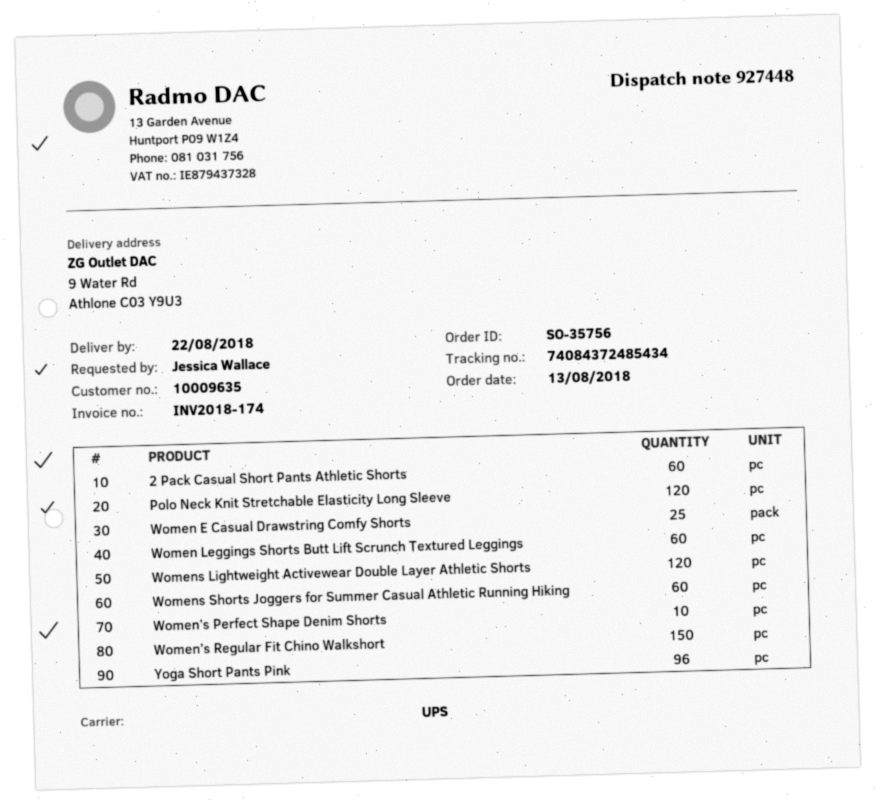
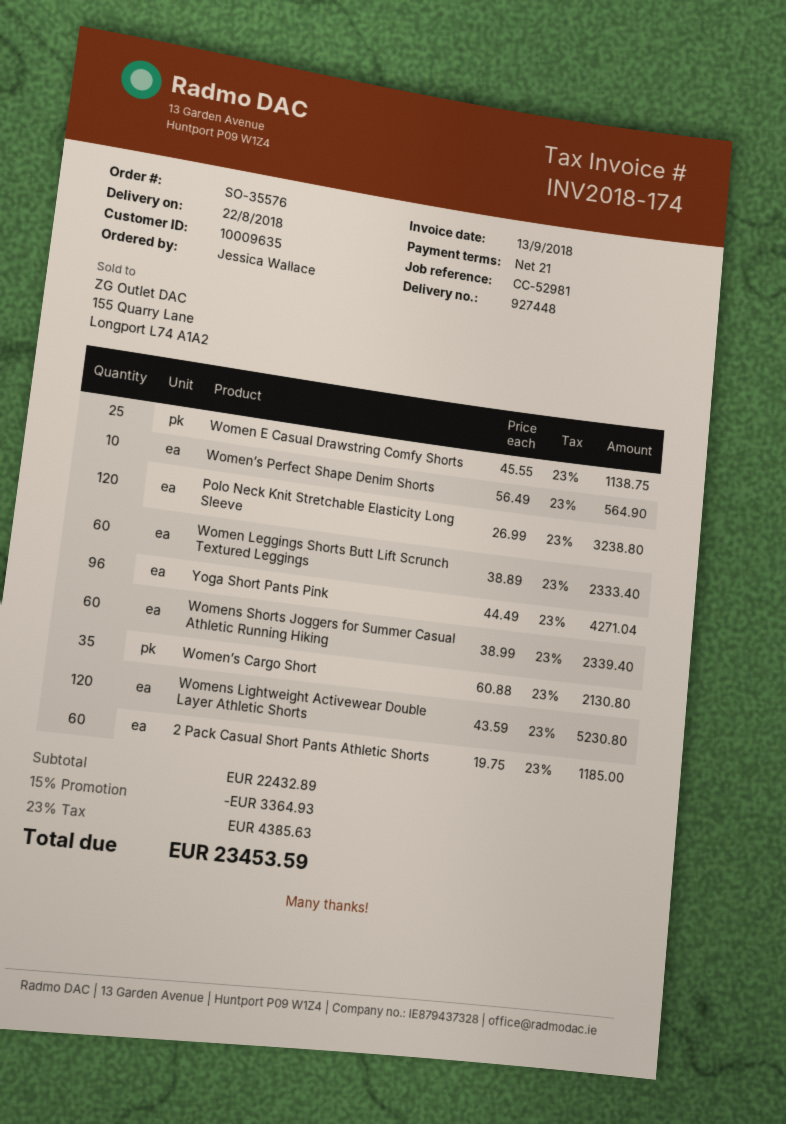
order number: SO-35756 -> SO-35576
Women’s Regular Fit Chino Walkshort: 150 -> none
Women’s Cargo Short: none -> 35

